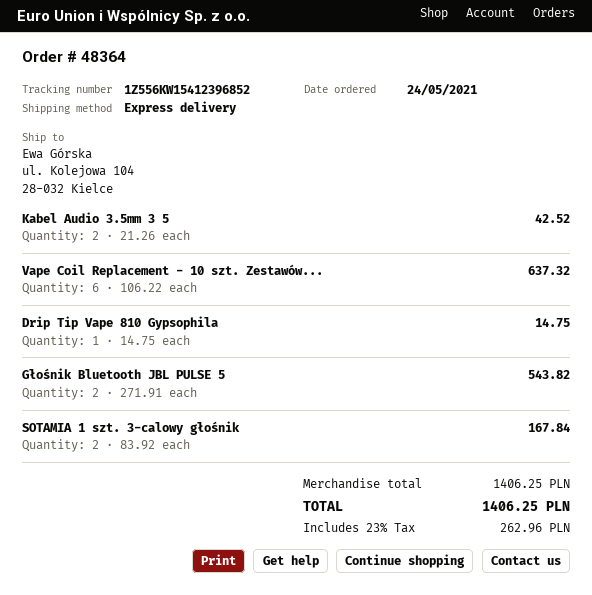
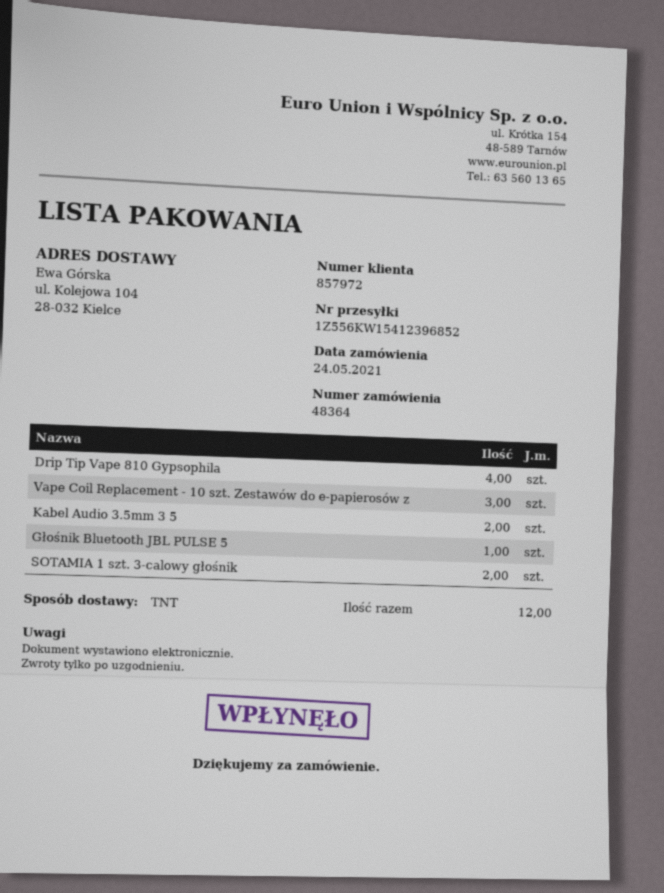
shipping method: express -> TNT
Vape Coil Replacement - 10 szt. Zestawów...: 6 -> 3
Drip Tip Vape 810 Gypsophila: 1 -> 4
Głośnik Bluetooth JBL PULSE 5: 2 -> 1

